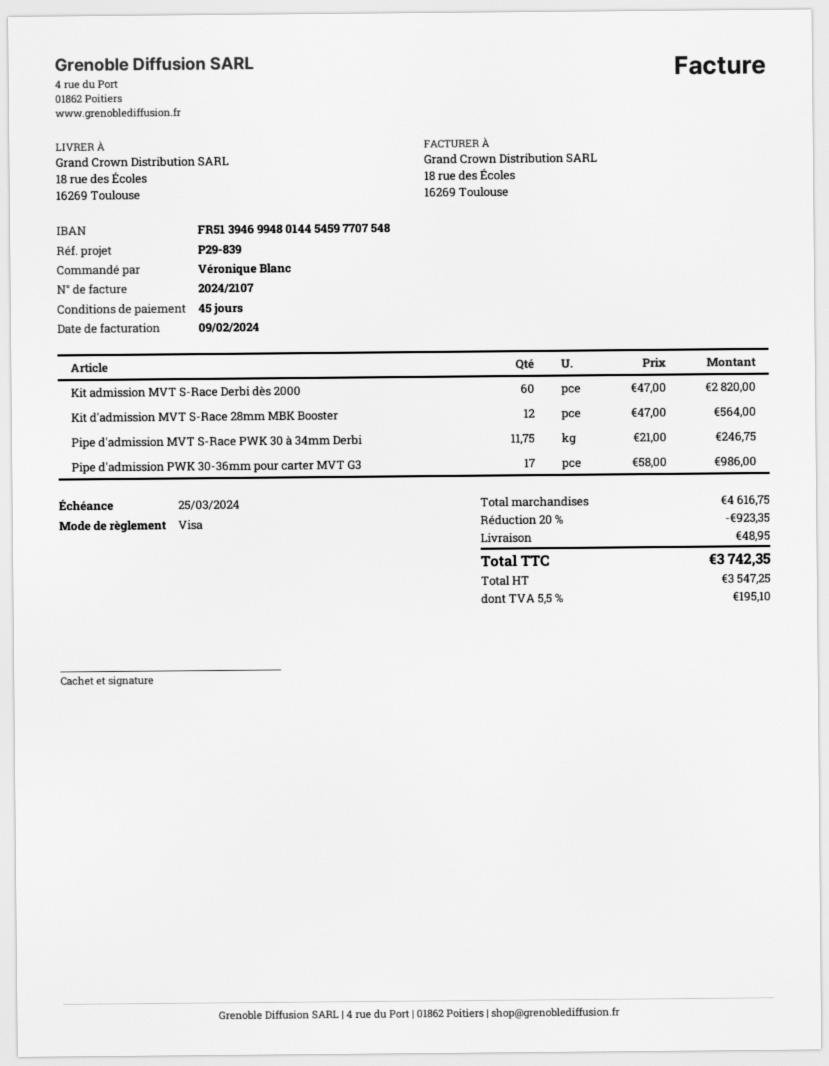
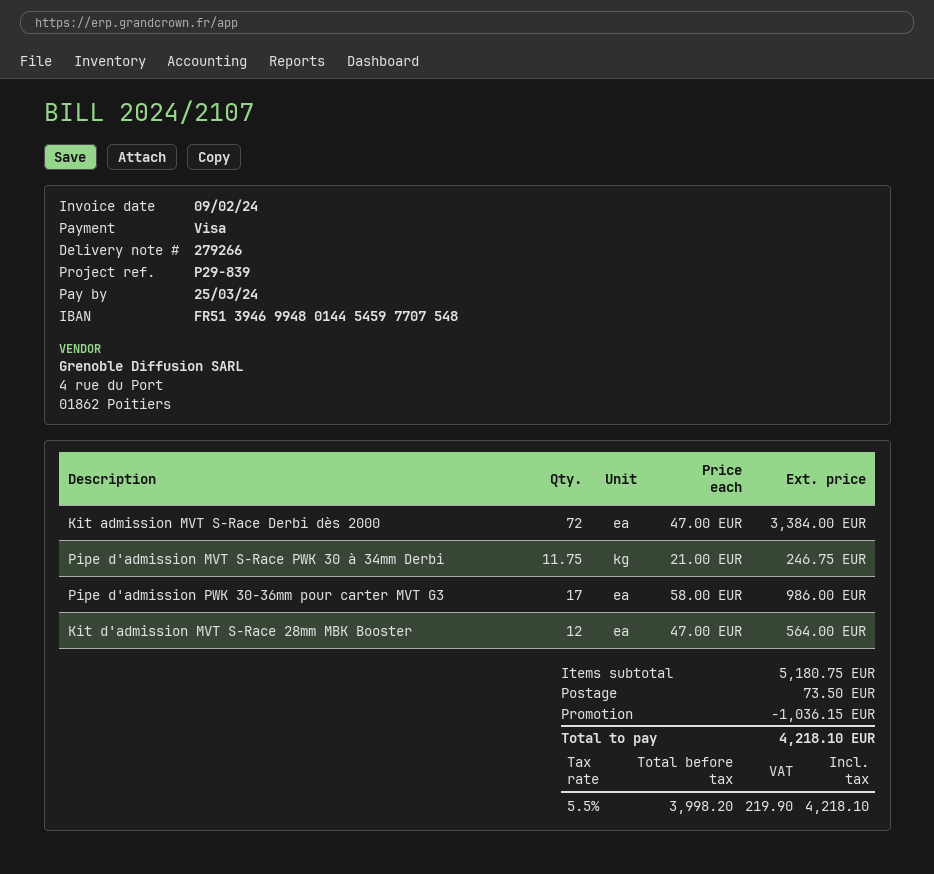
Kit admission MVT S-Race Derbi dès 2000: 60 x 47.00 = 2820.00 -> 72 x 47.00 = 3384.00
subtotal: 4616.75 -> 5180.75
discount: 923.35 -> 1036.15
shipping: 48.95 -> 73.50
net: 3547.25 -> 3998.20
tax: 5.5% = 195.10 -> 5.5% = 219.90
total: 3742.35 -> 4218.10

